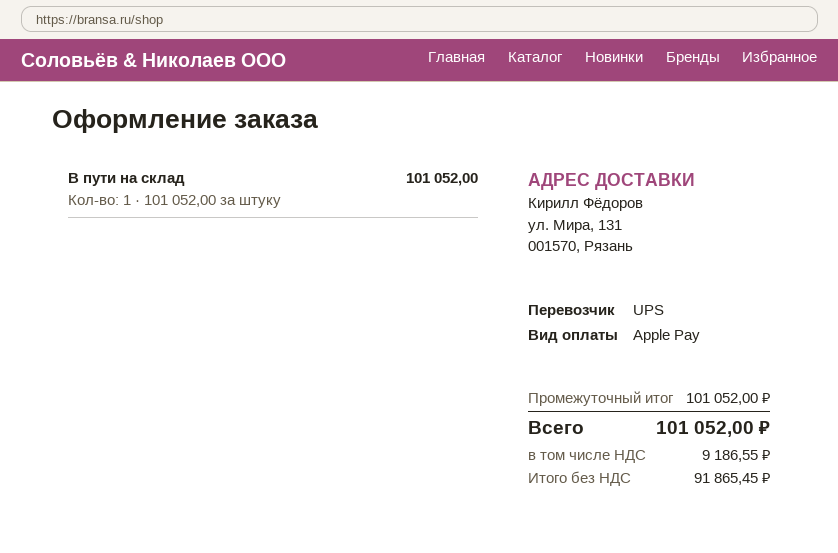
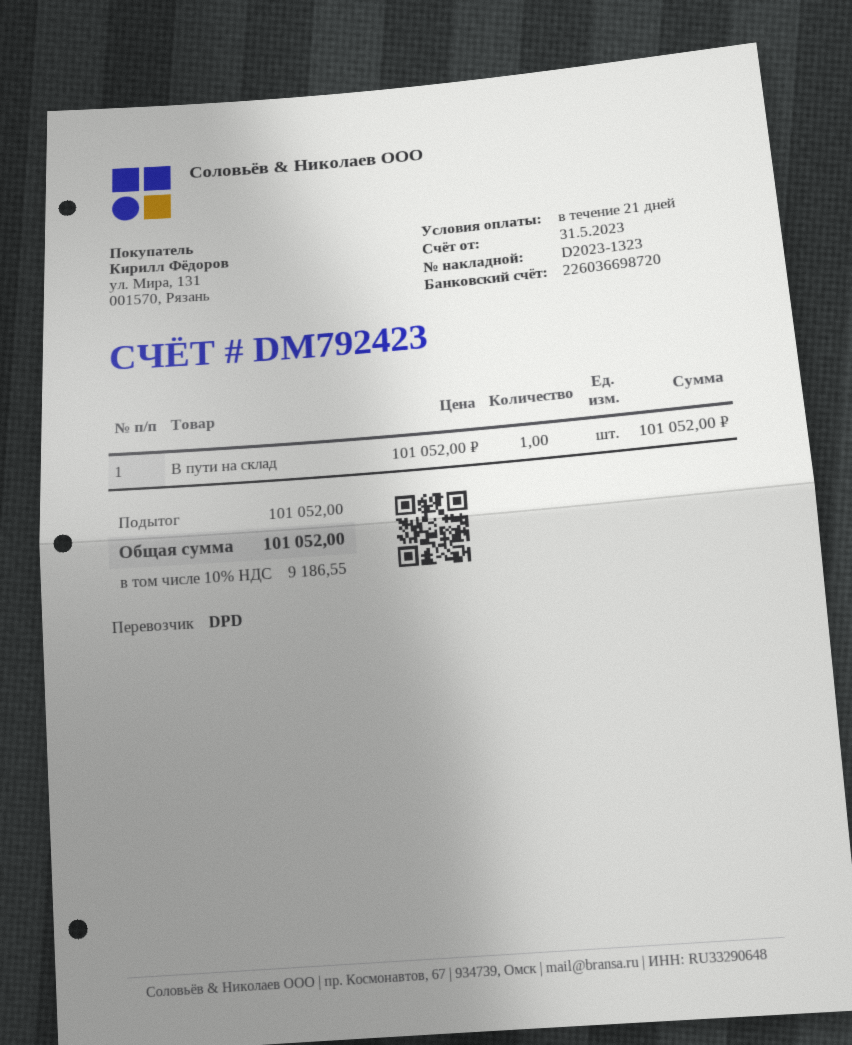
shipping method: UPS -> DPD

